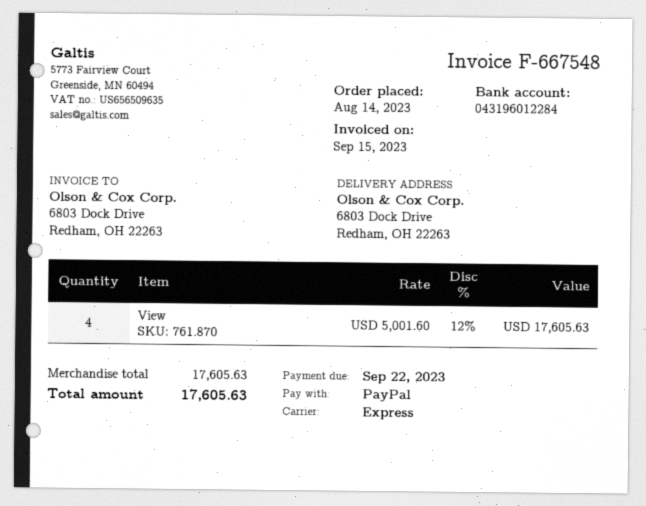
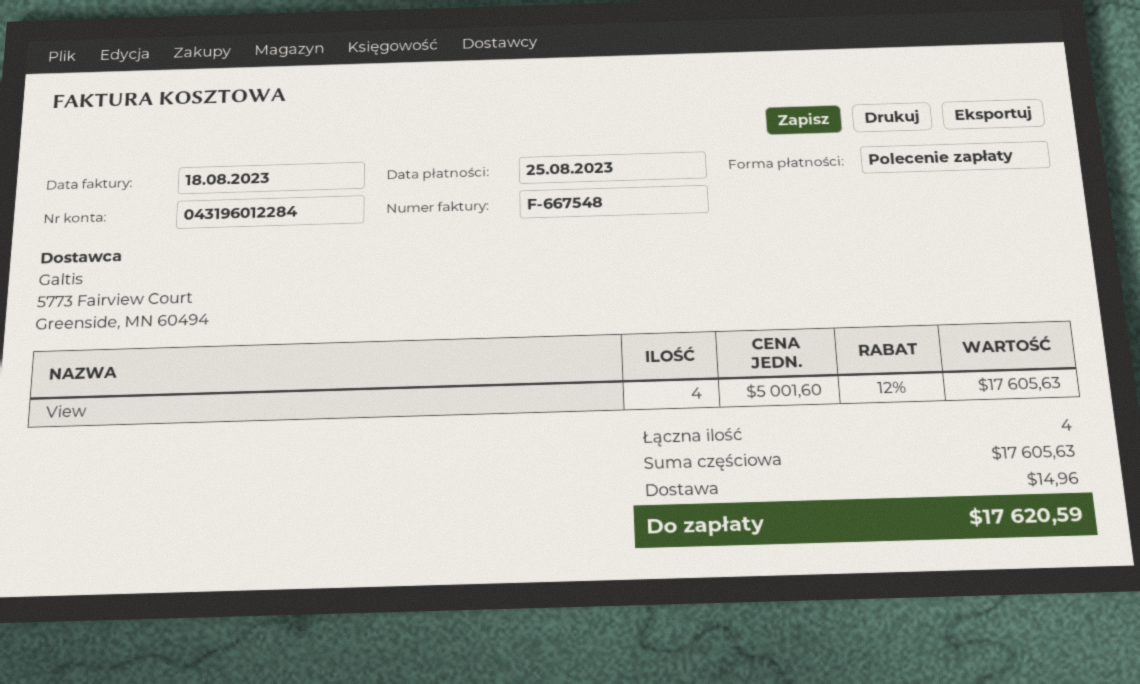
invoice date: 2023-09-15 -> 2023-08-18
due date: 2023-09-22 -> 2023-08-25
payment method: PayPal -> direct debit
shipping: none -> 14.96
total: 17605.63 -> 17620.59

